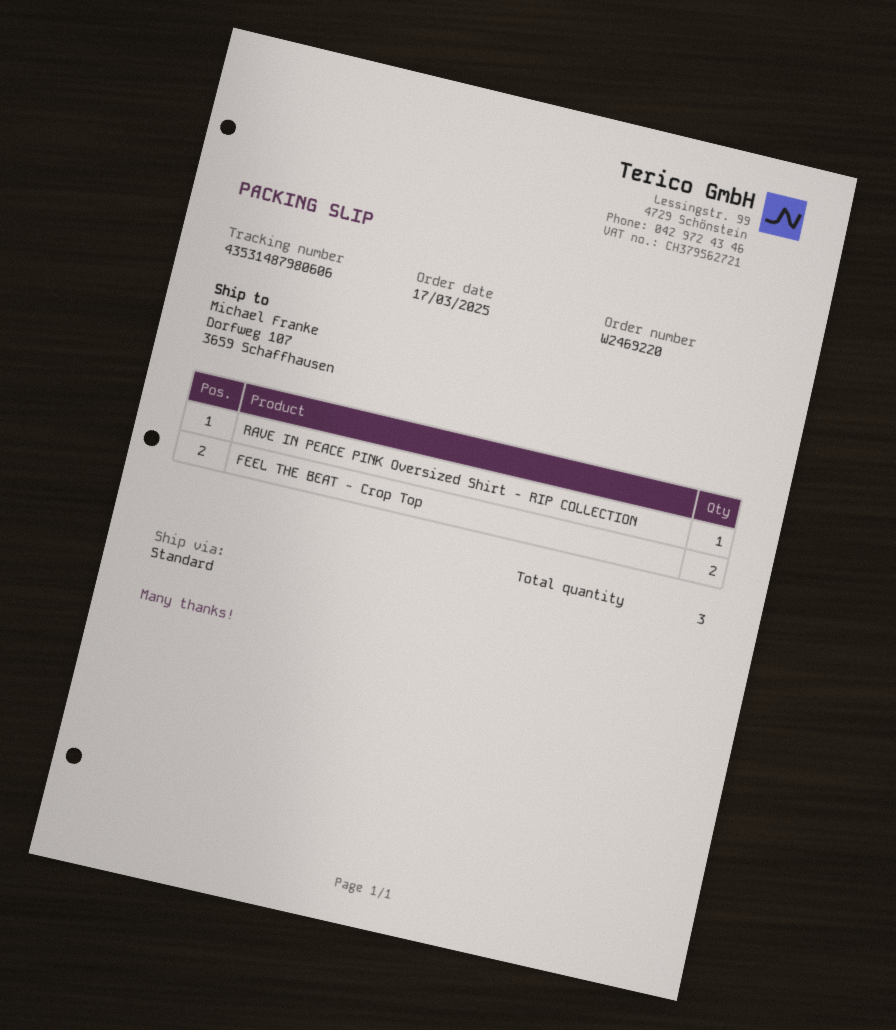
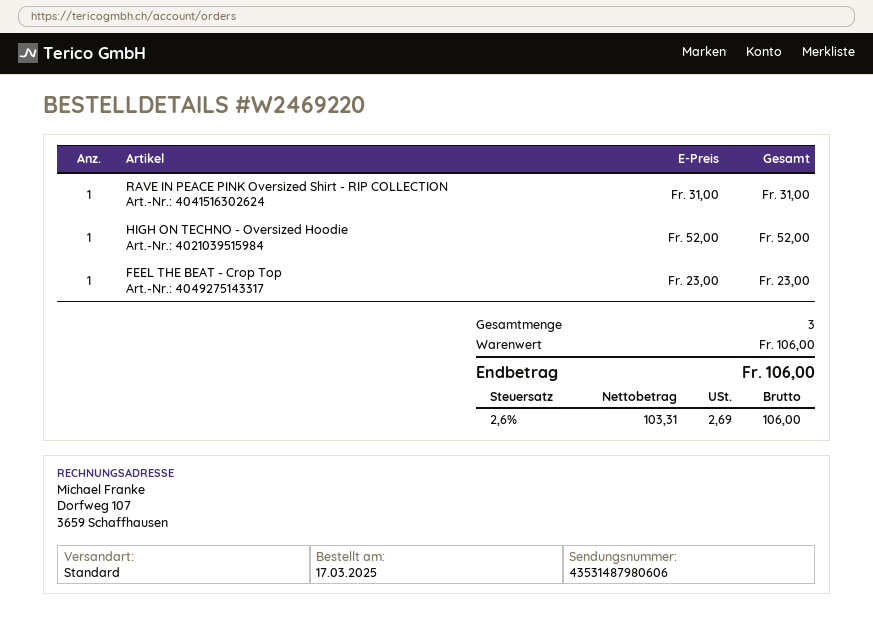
FEEL THE BEAT - Crop Top: 2 -> 1
HIGH ON TECHNO - Oversized Hoodie: none -> 1

